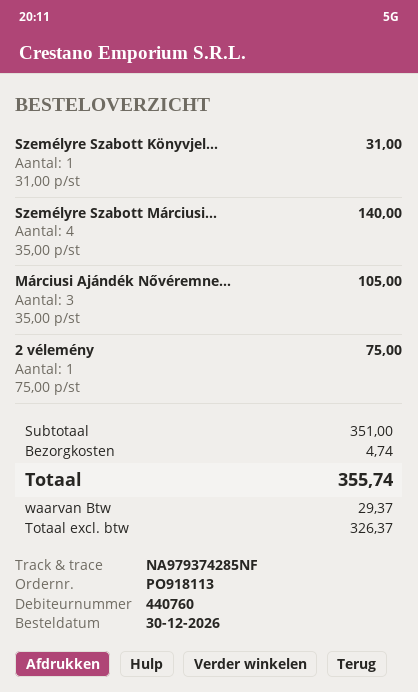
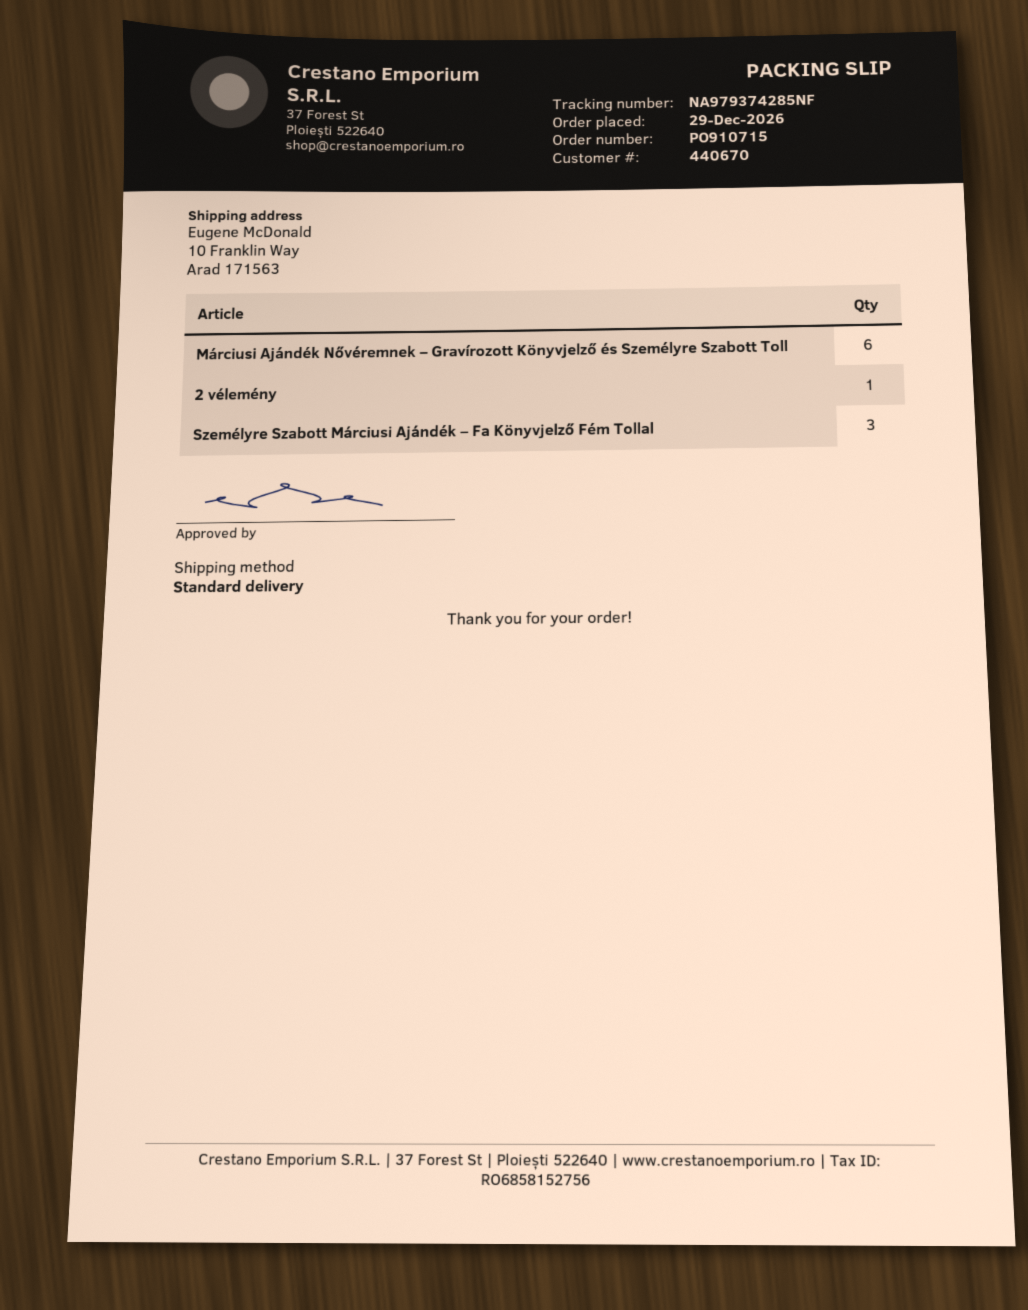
order number: PO918113 -> PO910715
order date: 2026-12-30 -> 2026-12-29
customer number: 440760 -> 440670
Személyre Szabott Könyvjel...: 1 -> none
Személyre Szabott Márciusi...: 4 -> 3
Márciusi Ajándék Nővéremne...: 3 -> 6

